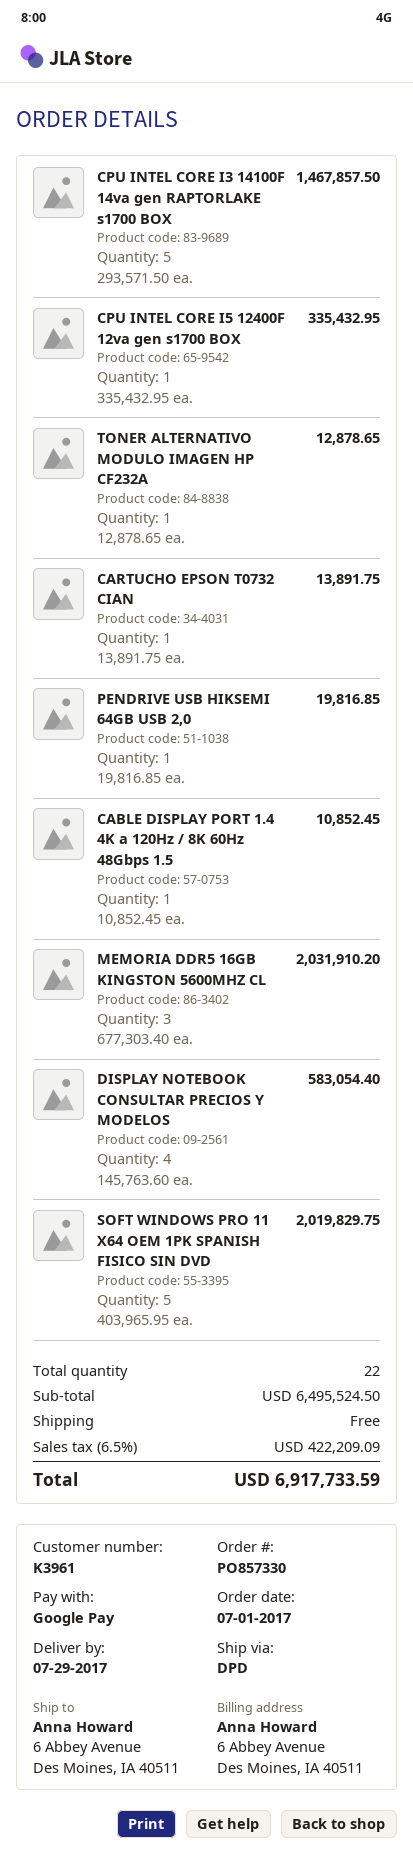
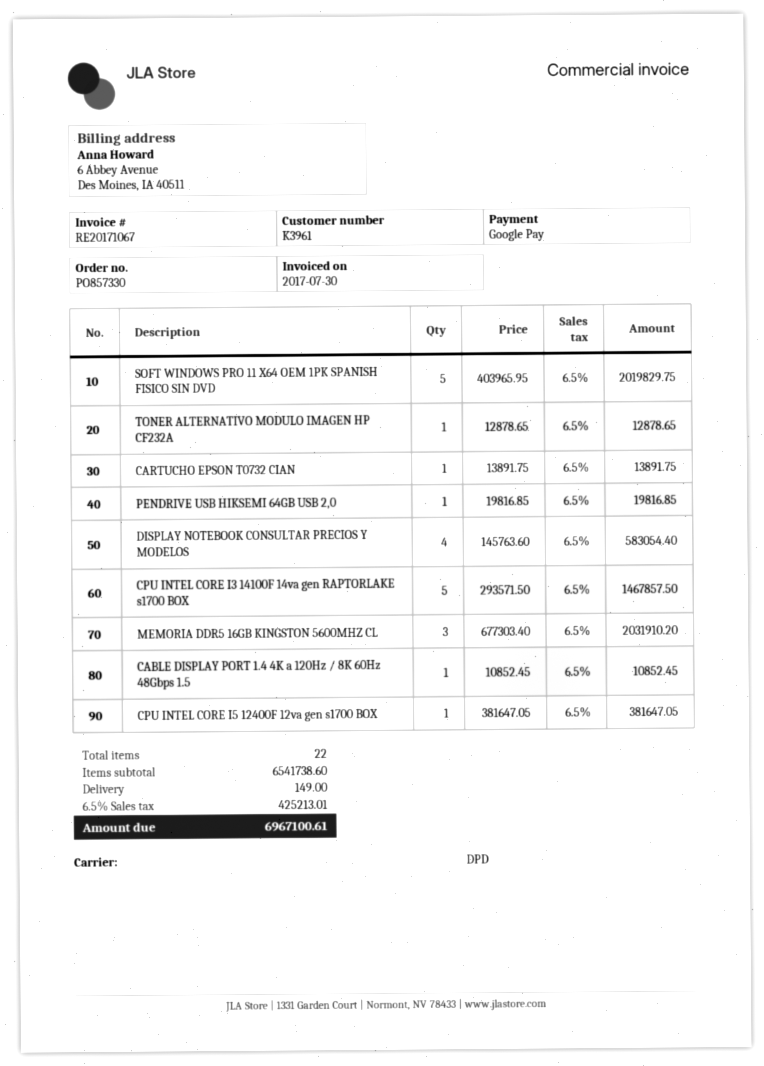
CPU INTEL CORE I5 12400F 12va gen s1700 BOX: 1 x 335432.95 = 335432.95 -> 1 x 381647.05 = 381647.05
subtotal: 6495524.50 -> 6541738.60
shipping: 0.00 -> 149.00
tax: 6.5% = 422209.09 -> 6.5% = 425213.01
total: 6917733.59 -> 6967100.61

